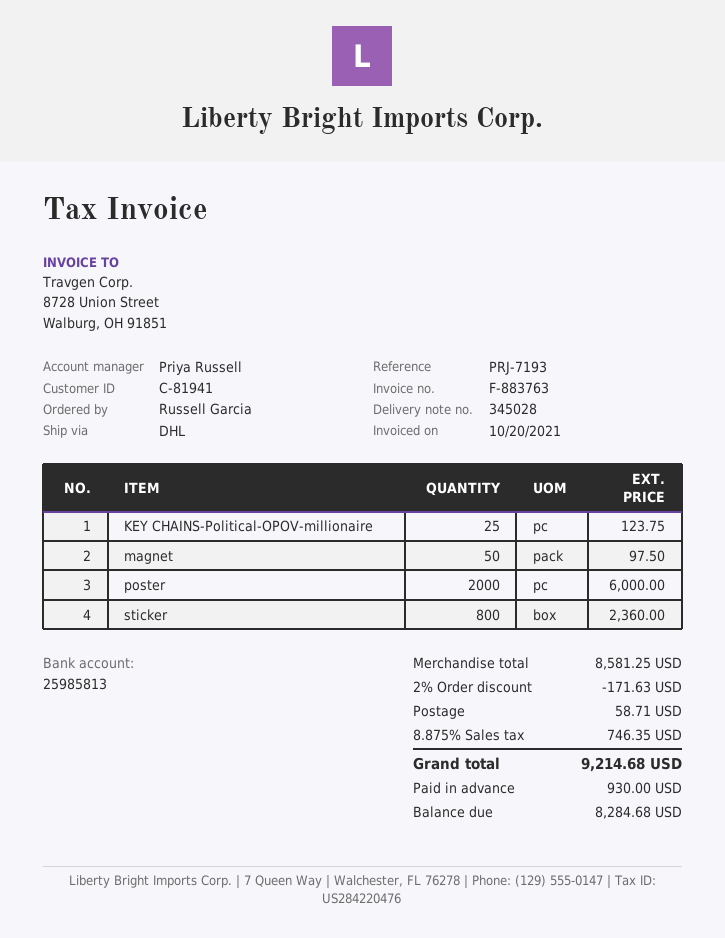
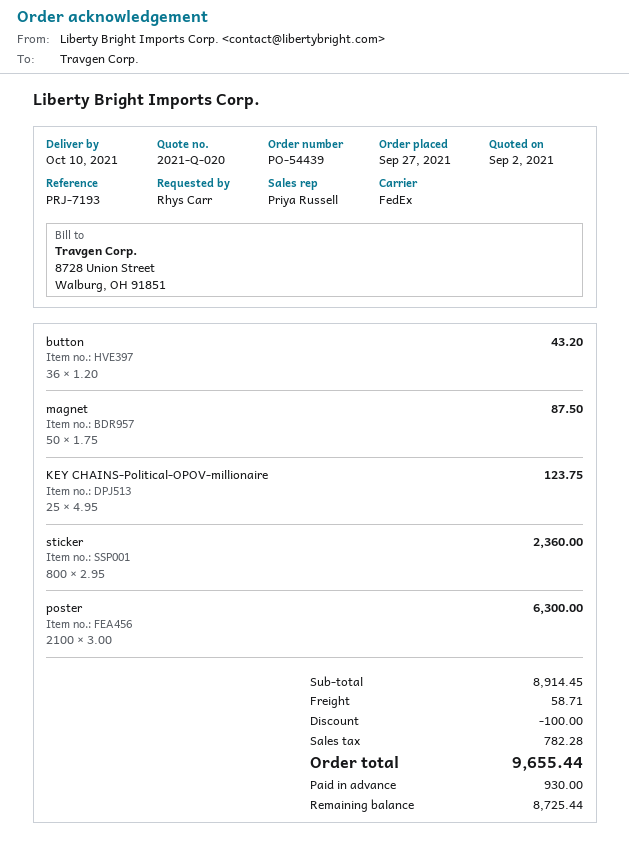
ordered by: Russell Garcia -> Rhys Carr
shipping method: DHL -> FedEx
magnet: 50 for 97.50 -> 50 for 87.50
poster: 2000 for 6000.00 -> 2100 for 6300.00
button: none -> 36 for 43.20
subtotal: 8581.25 -> 8914.45
discount: 171.63 -> 100.00
tax: 746.35 -> 782.28
total: 9214.68 -> 9655.44
balance: 8284.68 -> 8725.44

